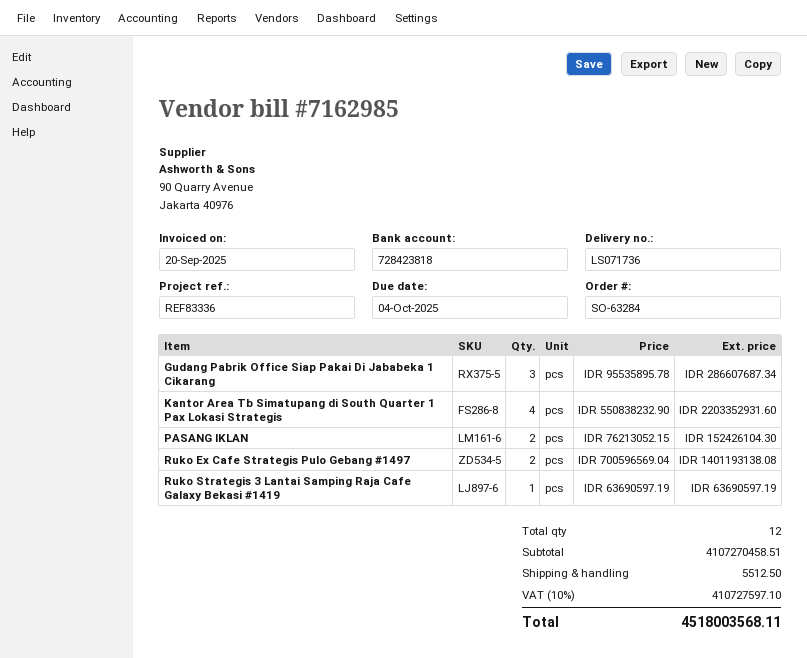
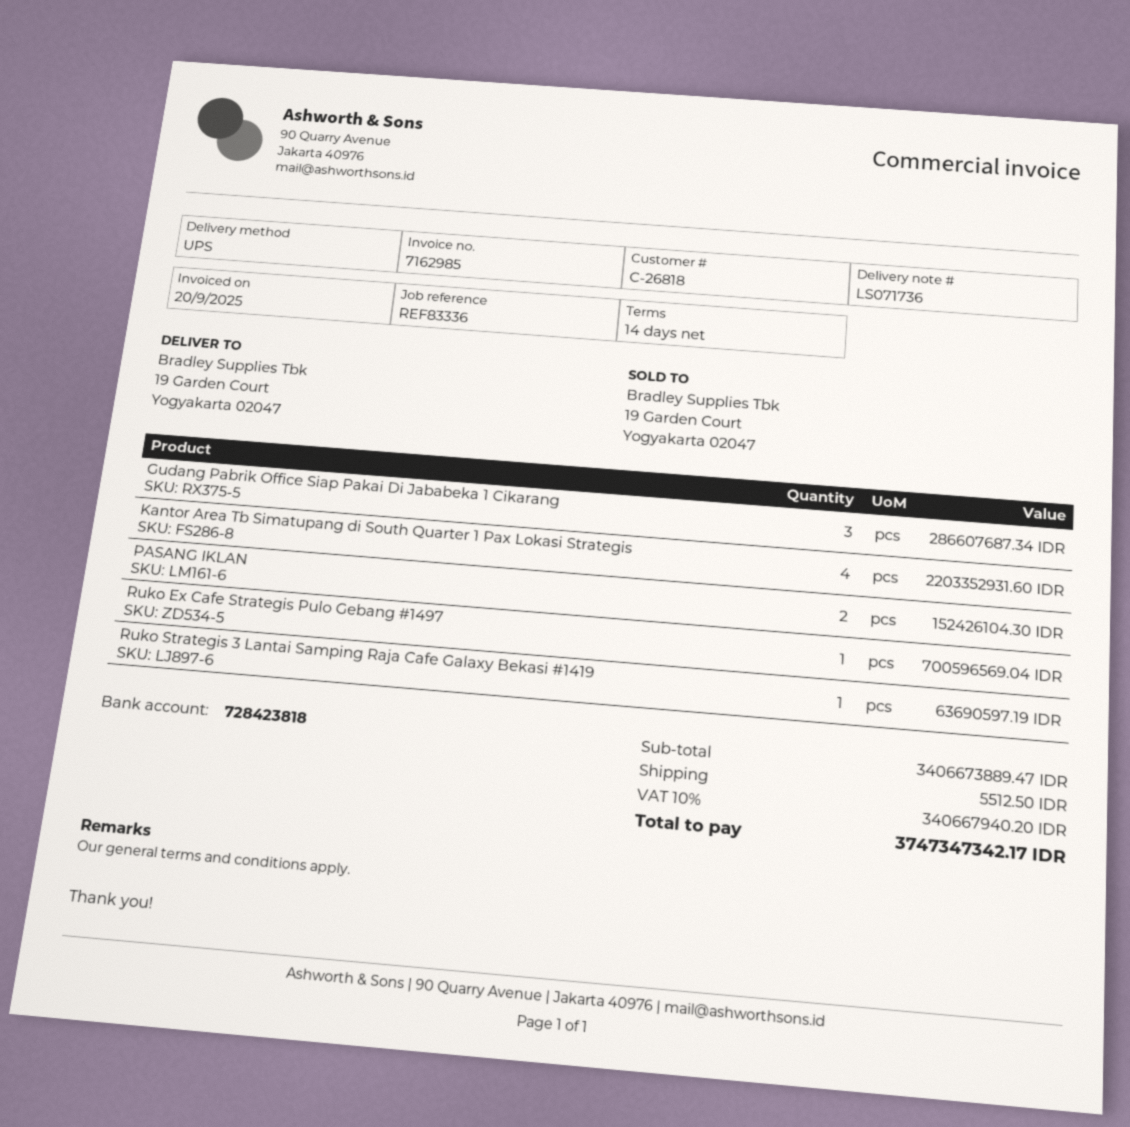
Ruko Ex Cafe Strategis Pulo Gebang #1497: 2 for 1401193138.08 -> 1 for 700596569.04
subtotal: 4107270458.51 -> 3406673889.47
tax: 10% = 410727597.10 -> 10% = 340667940.20
total: 4518003568.11 -> 3747347342.17

